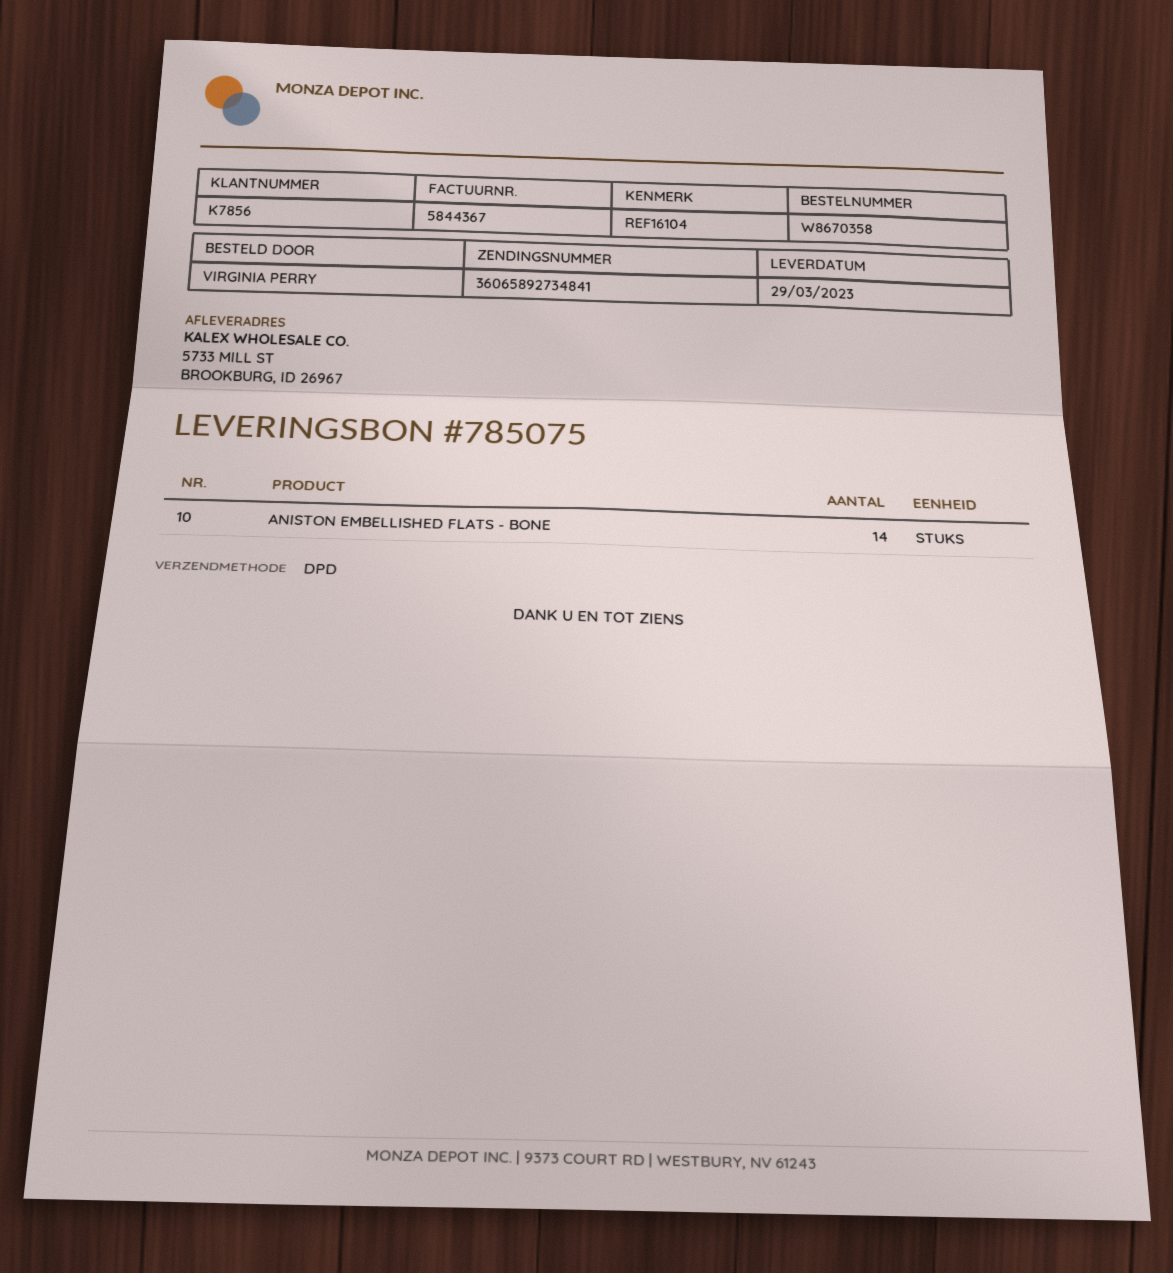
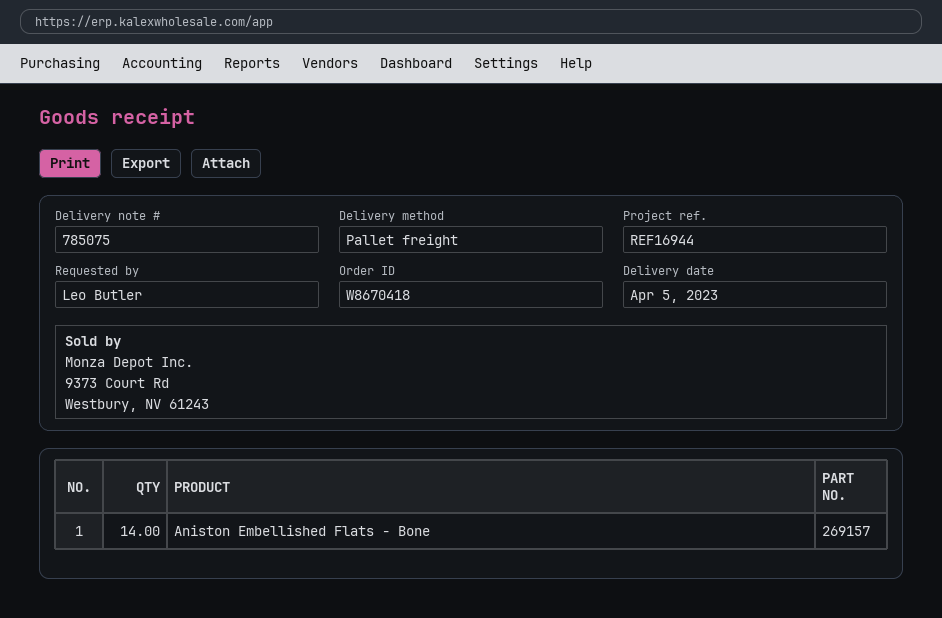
order number: W8670358 -> W8670418
delivery date: 2023-03-29 -> 2023-04-05
reference: REF16104 -> REF16944
ordered by: VIRGINIA PERRY -> Leo Butler
shipping method: DPD -> pallet freight

